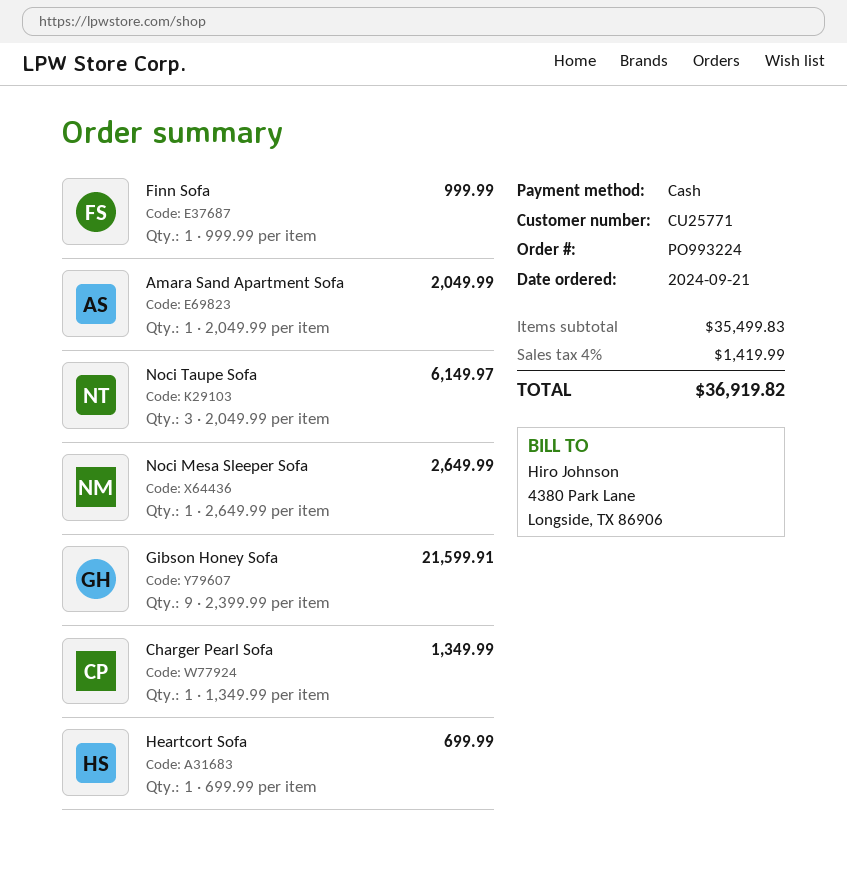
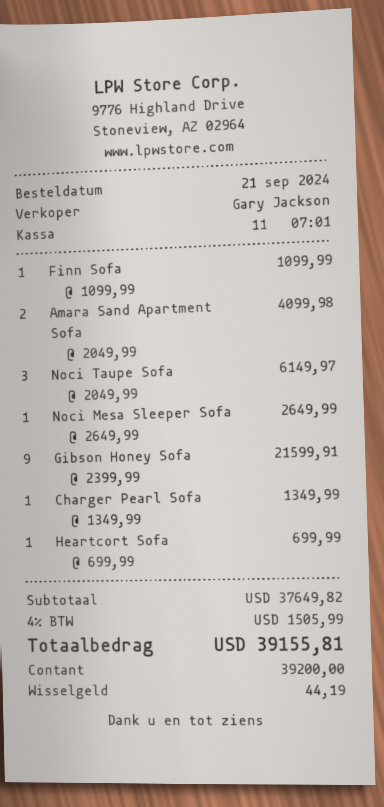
Finn Sofa: 1 x 999.99 = 999.99 -> 1 x 1099.99 = 1099.99
Amara Sand Apartment Sofa: 1 x 2049.99 = 2049.99 -> 2 x 2049.99 = 4099.98
subtotal: 35499.83 -> 37649.82
tax: 4% = 1419.99 -> 4% = 1505.99
total: 36919.82 -> 39155.81

